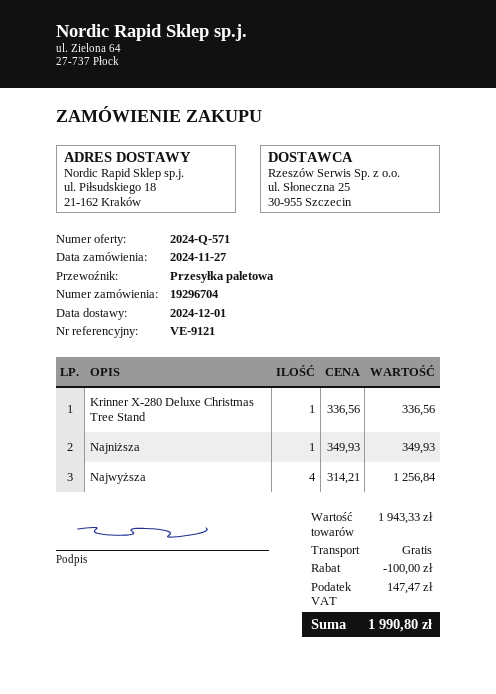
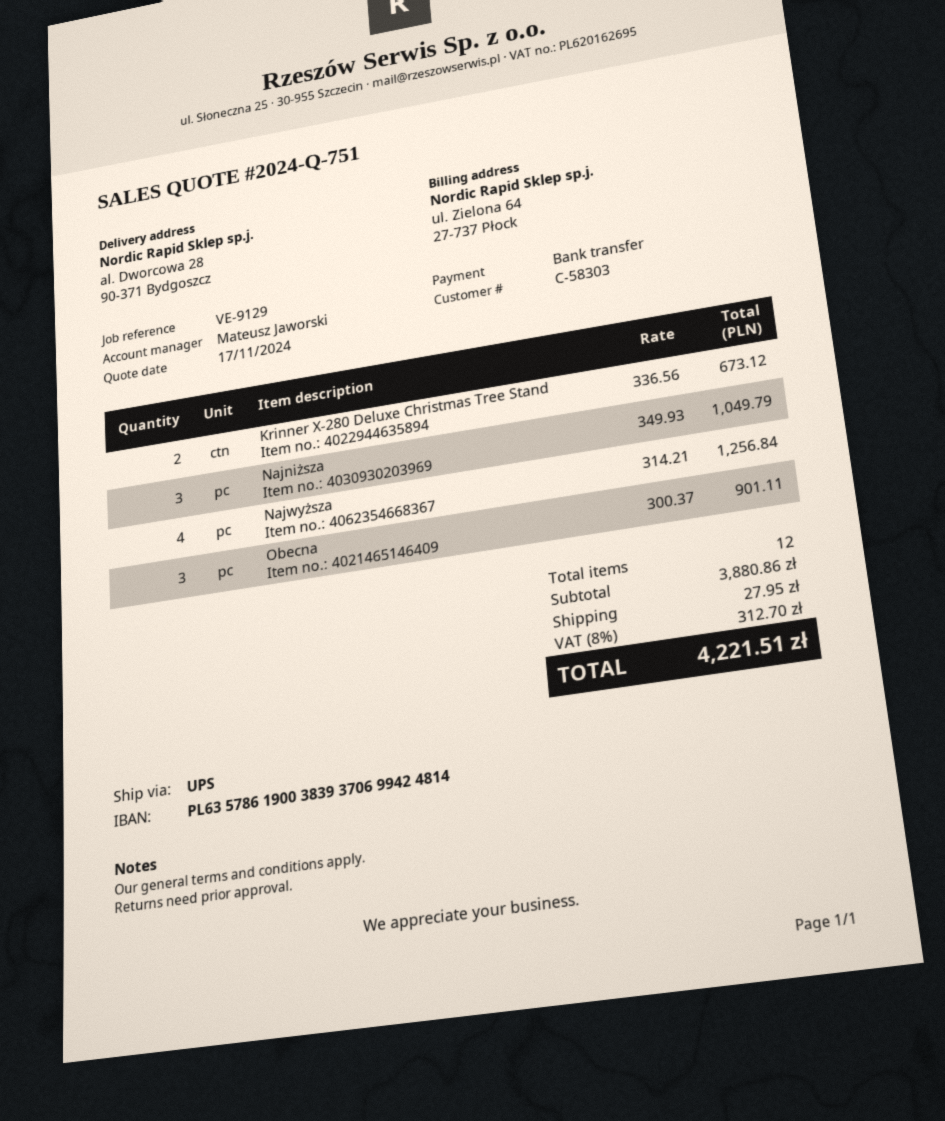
quote number: 2024-Q-571 -> 2024-Q-751
reference: VE-9121 -> VE-9129
shipping method: pallet freight -> UPS
ship to: ul. Piłsudskiego 18, 21-162 Kraków -> al. Dworcowa 28, 90-371 Bydgoszcz
Krinner X-280 Deluxe Christmas Tree Stand: 1 x 336.56 = 336.56 -> 2 x 336.56 = 673.12
Najniższa: 1 x 349.93 = 349.93 -> 3 x 349.93 = 1049.79
Obecna: none -> 3 x 300.37 = 901.11
subtotal: 1943.33 -> 3880.86
discount: 100.00 -> none
shipping: 0.00 -> 27.95
tax: 147.47 -> 312.70
total: 1990.80 -> 4221.51

